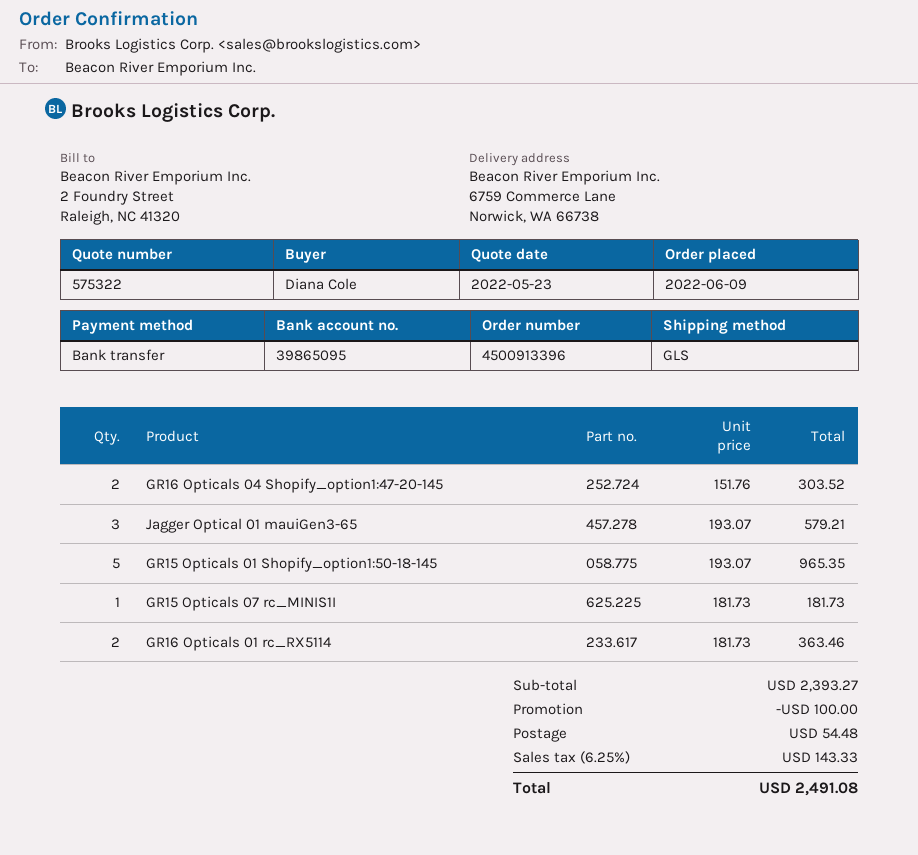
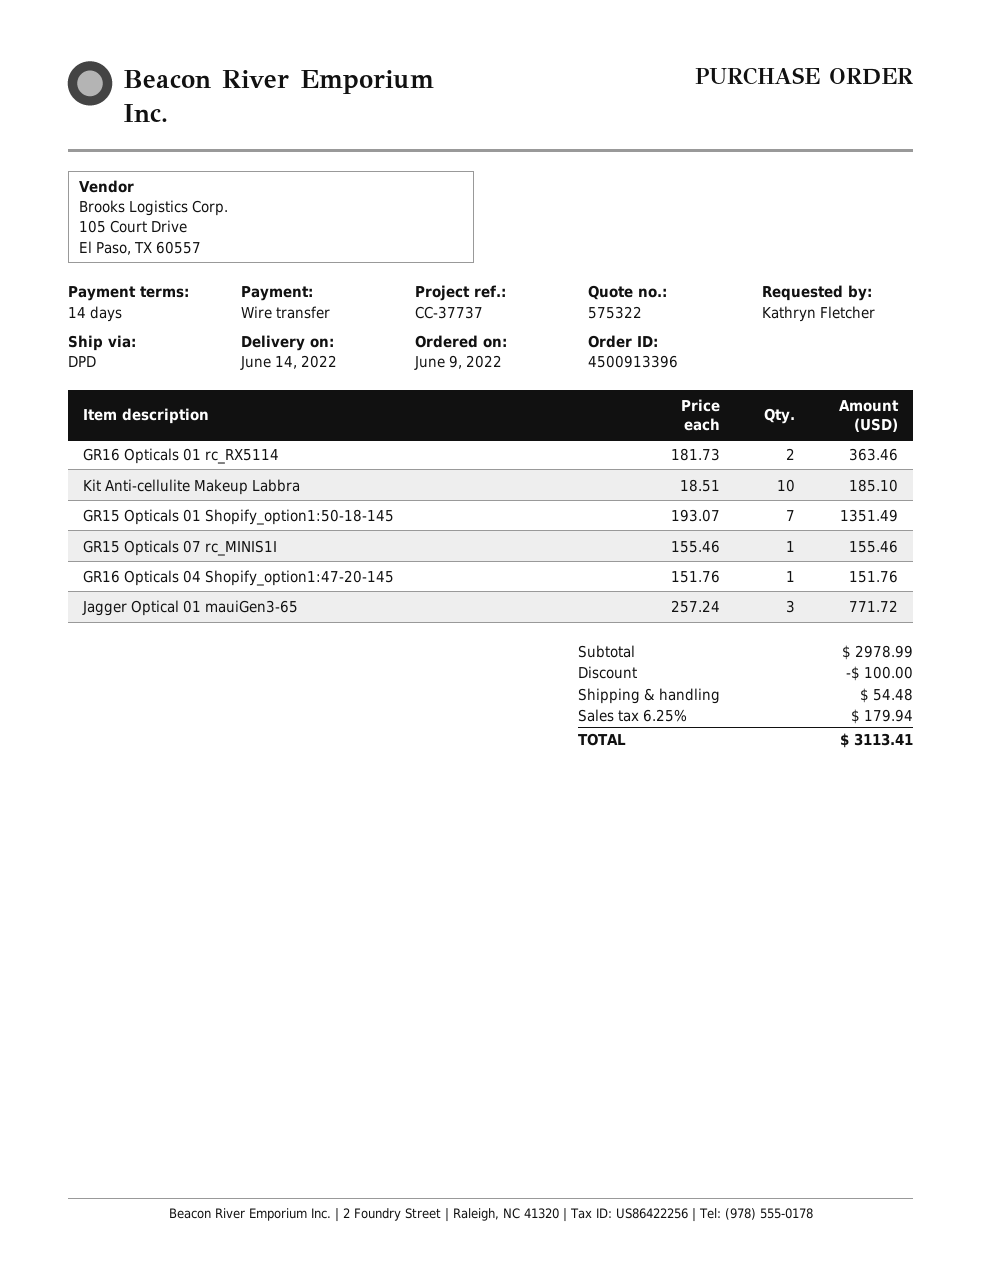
ordered by: Diana Cole -> Kathryn Fletcher
shipping method: GLS -> DPD
GR16 Opticals 04 Shopify_option1:47-20-145: 2 x 151.76 = 303.52 -> 1 x 151.76 = 151.76
Jagger Optical 01 mauiGen3-65: 3 x 193.07 = 579.21 -> 3 x 257.24 = 771.72
GR15 Opticals 01 Shopify_option1:50-18-145: 5 x 193.07 = 965.35 -> 7 x 193.07 = 1351.49
GR15 Opticals 07 rc_MINIS1I: 1 x 181.73 = 181.73 -> 1 x 155.46 = 155.46
Kit Anti-cellulite Makeup Labbra: none -> 10 x 18.51 = 185.10
subtotal: 2393.27 -> 2978.99
tax: 6.25% = 143.33 -> 6.25% = 179.94
total: 2491.08 -> 3113.41

